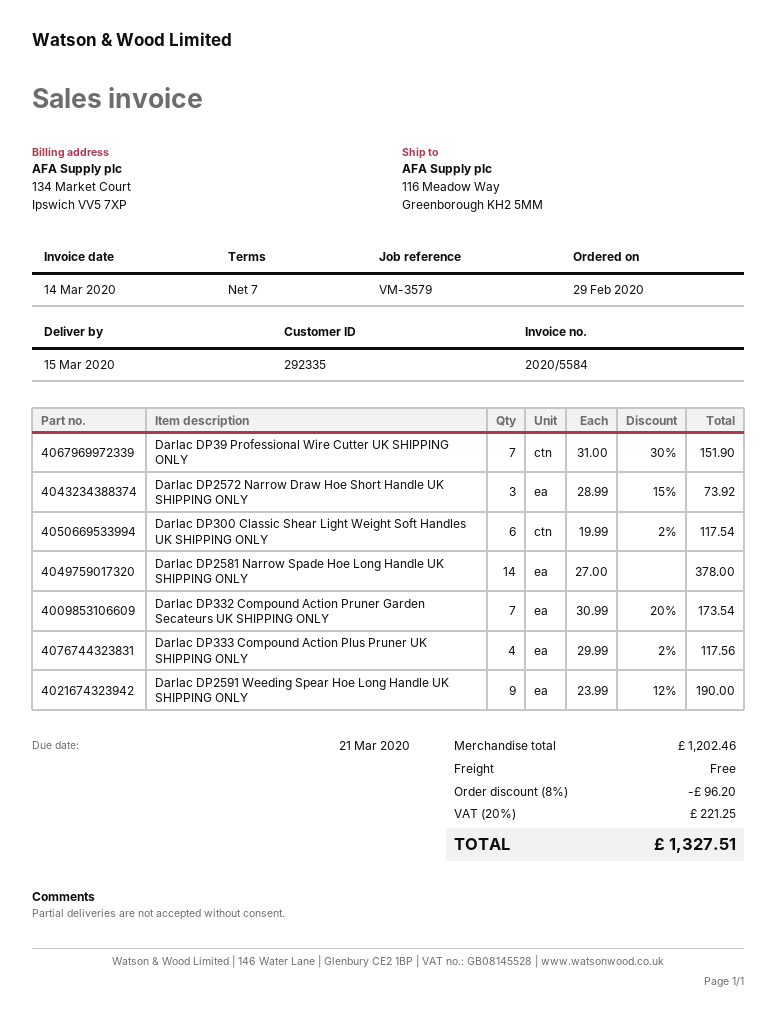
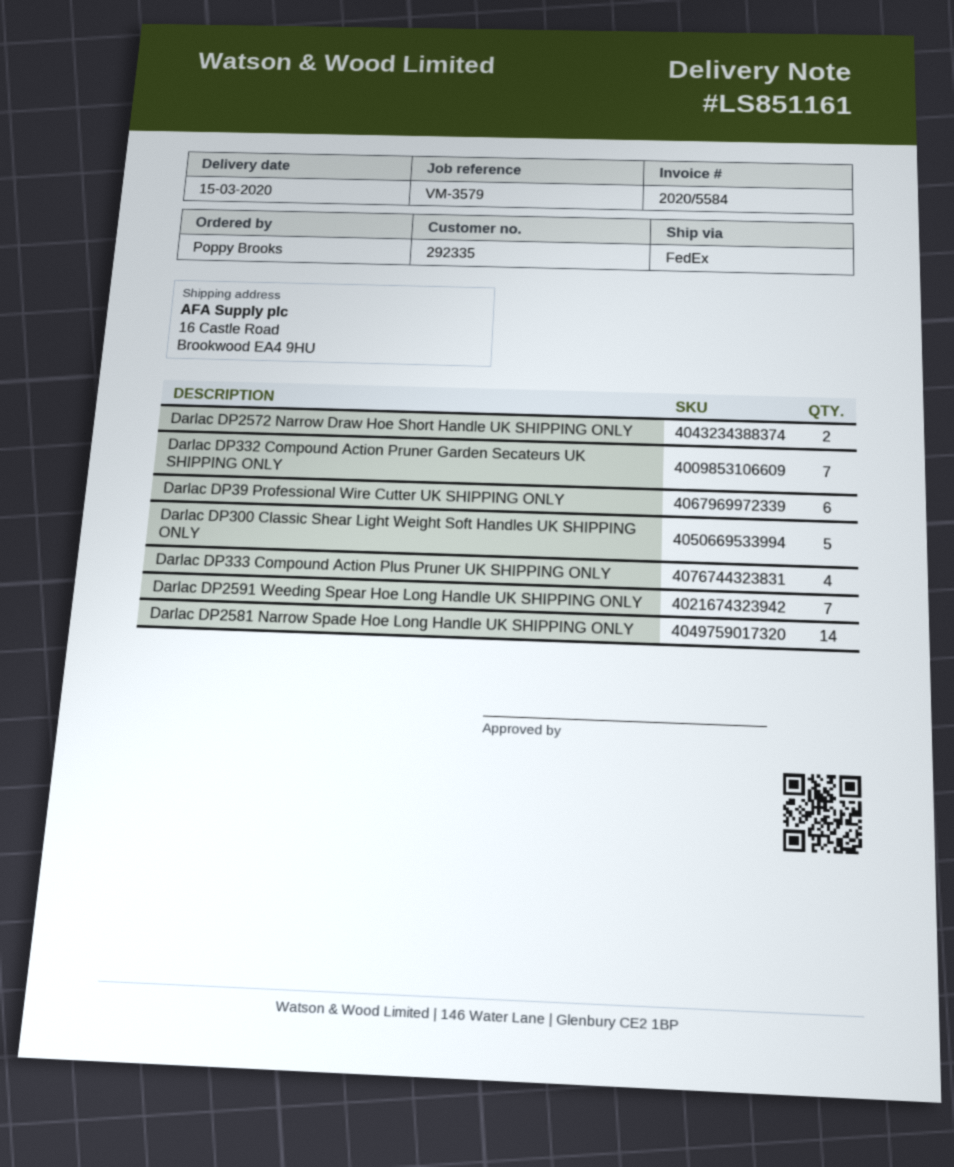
ship to: 116 Meadow Way, Greenborough KH2 5MM -> 16 Castle Road, Brookwood EA4 9HU
Darlac DP39 Professional Wire Cutter UK SHIPPING ONLY: 7 -> 6
Darlac DP2572 Narrow Draw Hoe Short Handle UK SHIPPING ONLY: 3 -> 2
Darlac DP300 Classic Shear Light Weight Soft Handles UK SHIPPING ONLY: 6 -> 5
Darlac DP2591 Weeding Spear Hoe Long Handle UK SHIPPING ONLY: 9 -> 7

